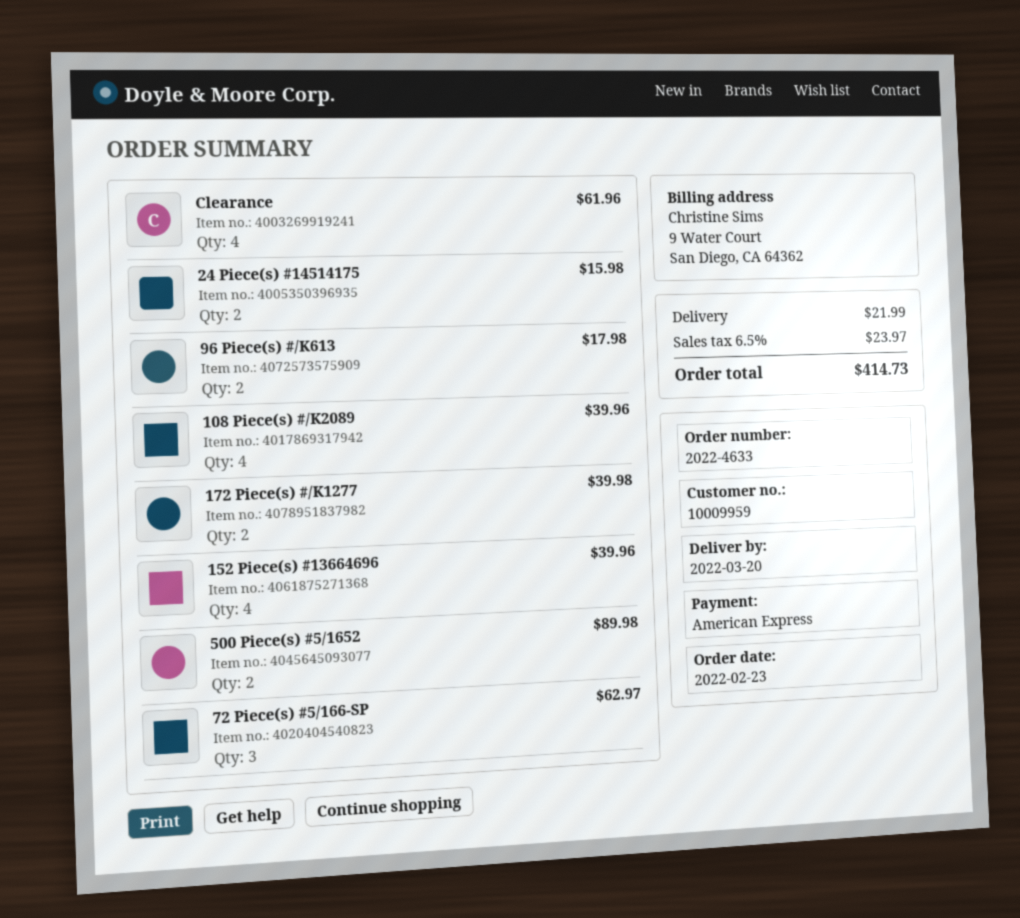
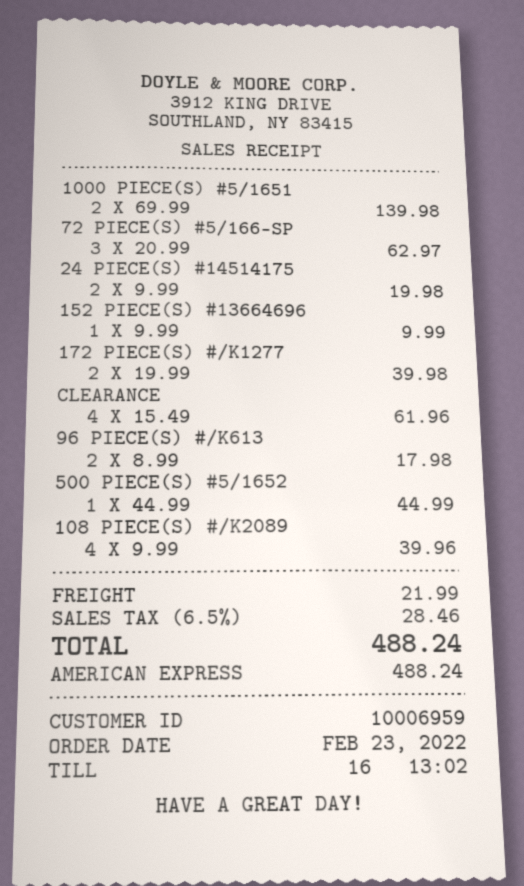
customer number: 10009959 -> 10006959
24 Piece(s) #14514175: 2 for 15.98 -> 2 for 19.98
152 Piece(s) #13664696: 4 for 39.96 -> 1 for 9.99
500 Piece(s) #5/1652: 2 for 89.98 -> 1 for 44.99
1000 PIECE(S) #5/1651: none -> 2 for 139.98
tax: 6.5% = 23.97 -> 6.5% = 28.46
total: 414.73 -> 488.24

